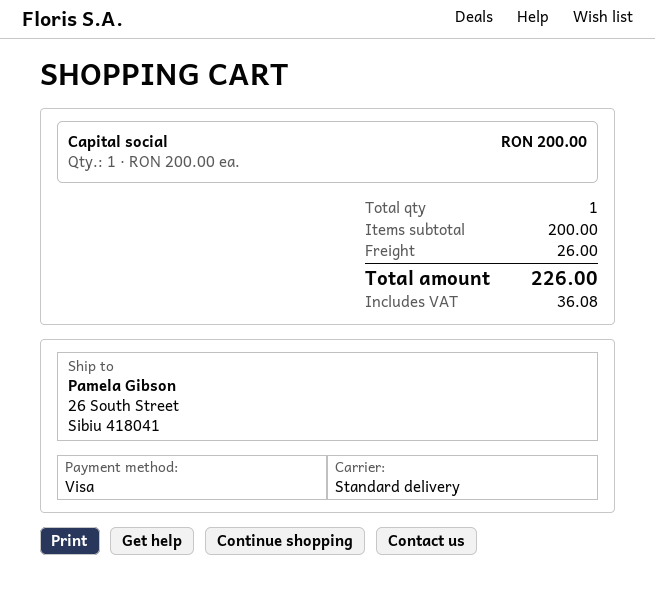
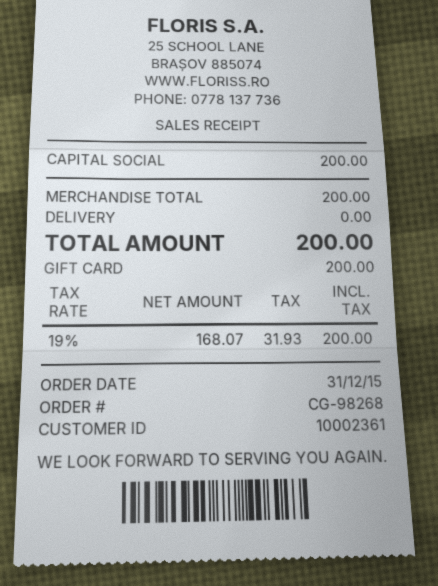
payment method: Visa -> gift card
shipping: 26.00 -> 0.00
tax: 36.08 -> 31.93
total: 226.00 -> 200.00

